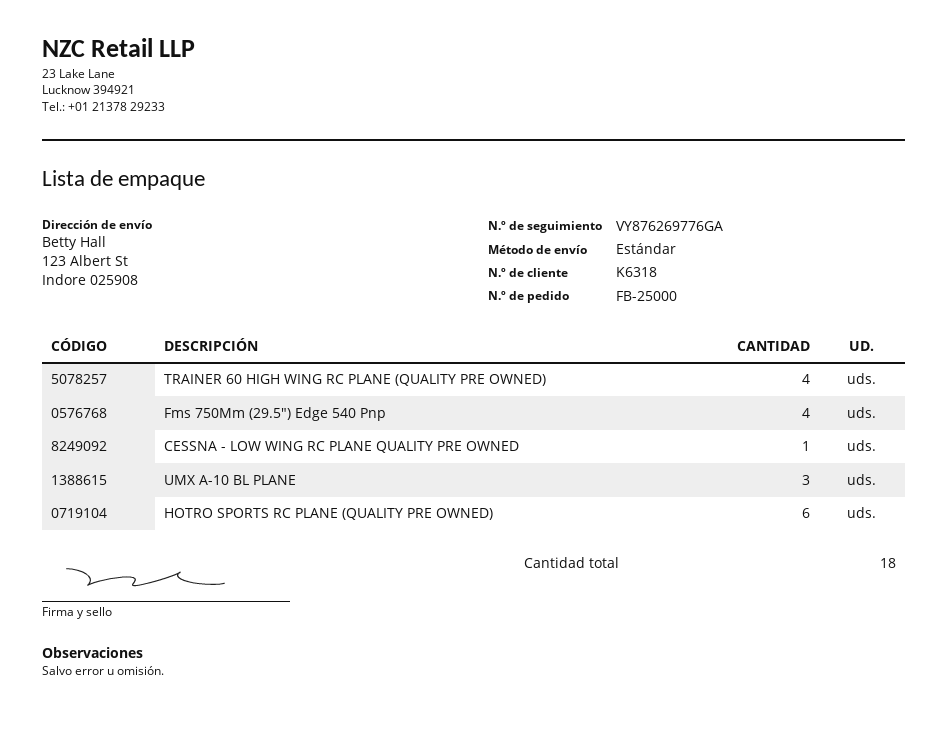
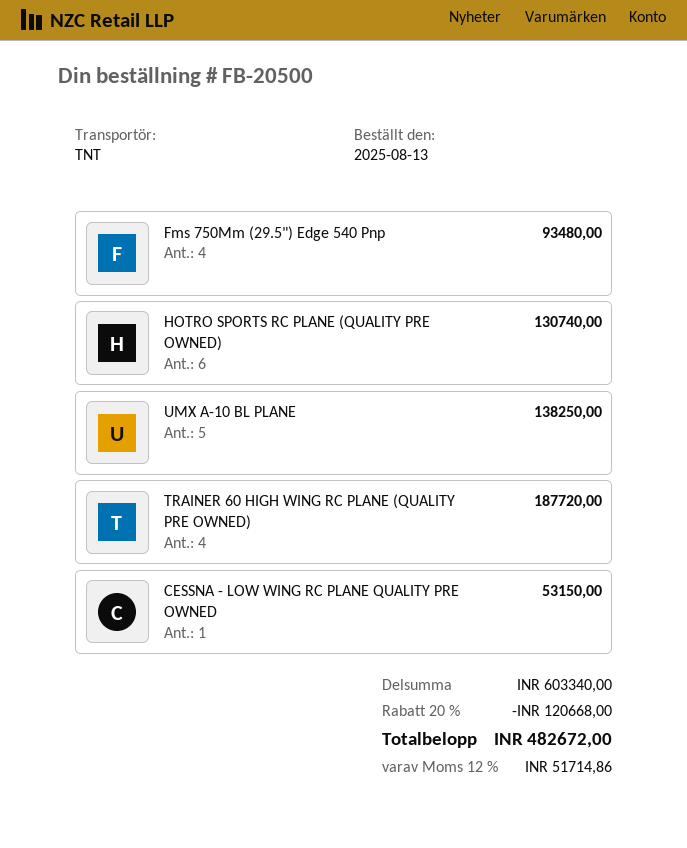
order number: FB-25000 -> FB-20500
shipping method: standard -> TNT
UMX A-10 BL PLANE: 3 -> 5

